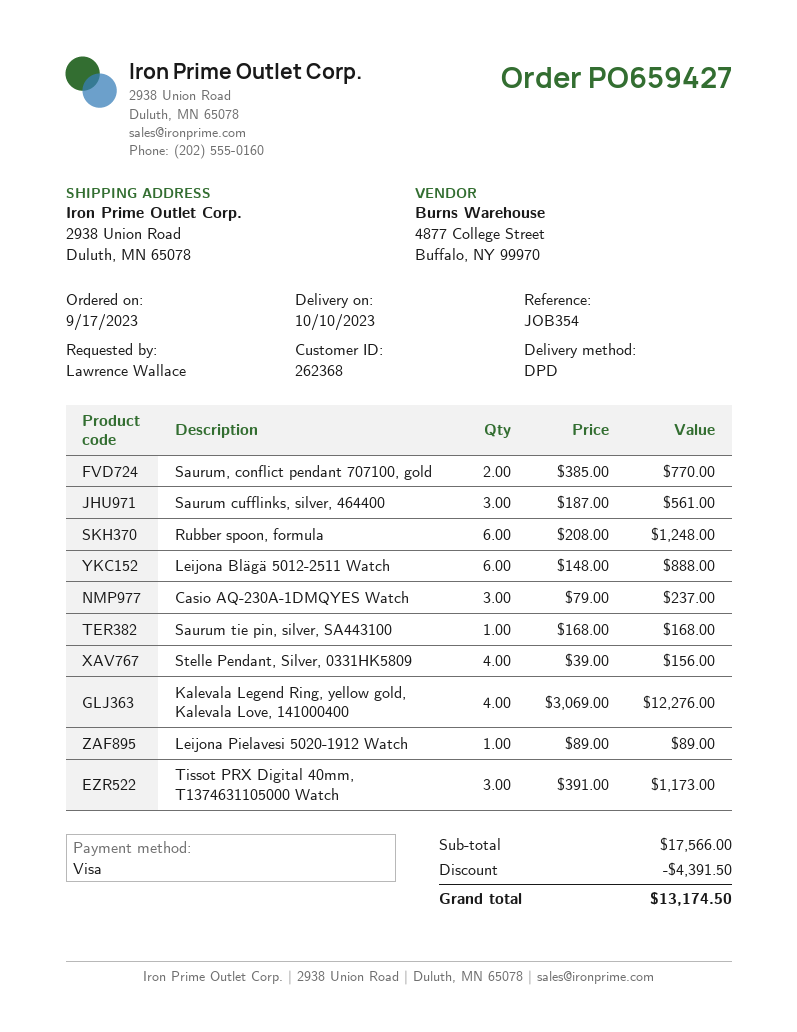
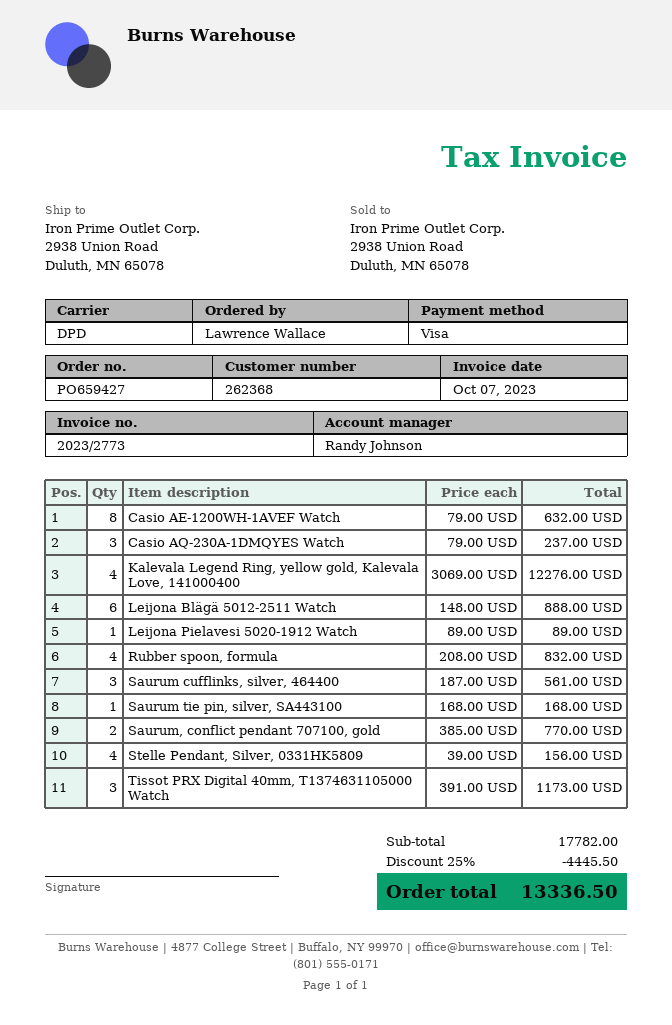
Rubber spoon, formula: 6 x 208.00 = 1248.00 -> 4 x 208.00 = 832.00
Casio AE-1200WH-1AVEF Watch: none -> 8 x 79.00 = 632.00
subtotal: 17566.00 -> 17782.00
discount: 4391.50 -> 4445.50
total: 13174.50 -> 13336.50

